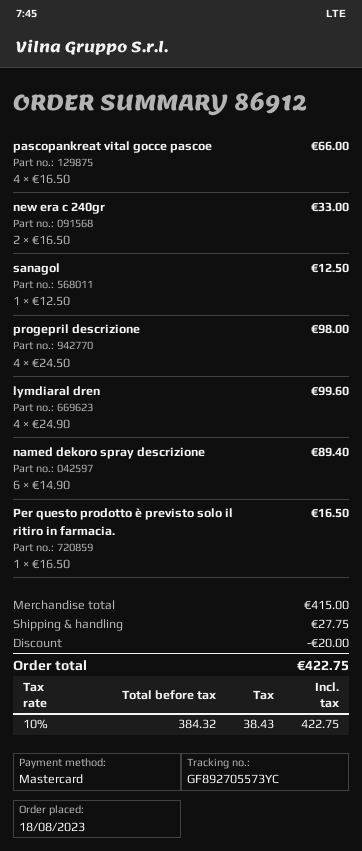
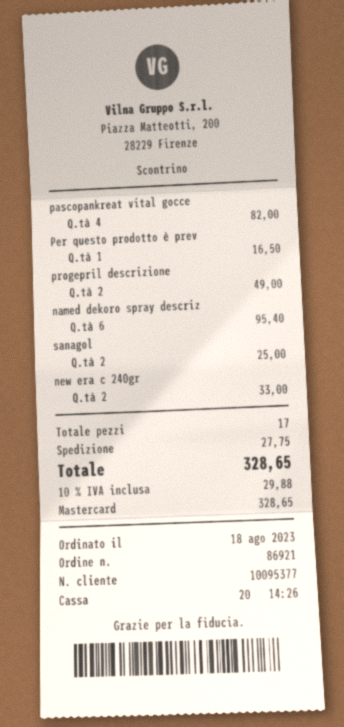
order number: 86912 -> 86921
pascopankreat vital gocce pascoe: 4 for 66.00 -> 4 for 82.00
sanagol: 1 for 12.50 -> 2 for 25.00
progepril descrizione: 4 for 98.00 -> 2 for 49.00
lymdiaral dren: 4 for 99.60 -> none
named dekoro spray descrizione: 6 for 89.40 -> 6 for 95.40
discount: 20.00 -> none
tax: 10% = 38.43 -> 10% = 29.88
total: 422.75 -> 328.65

